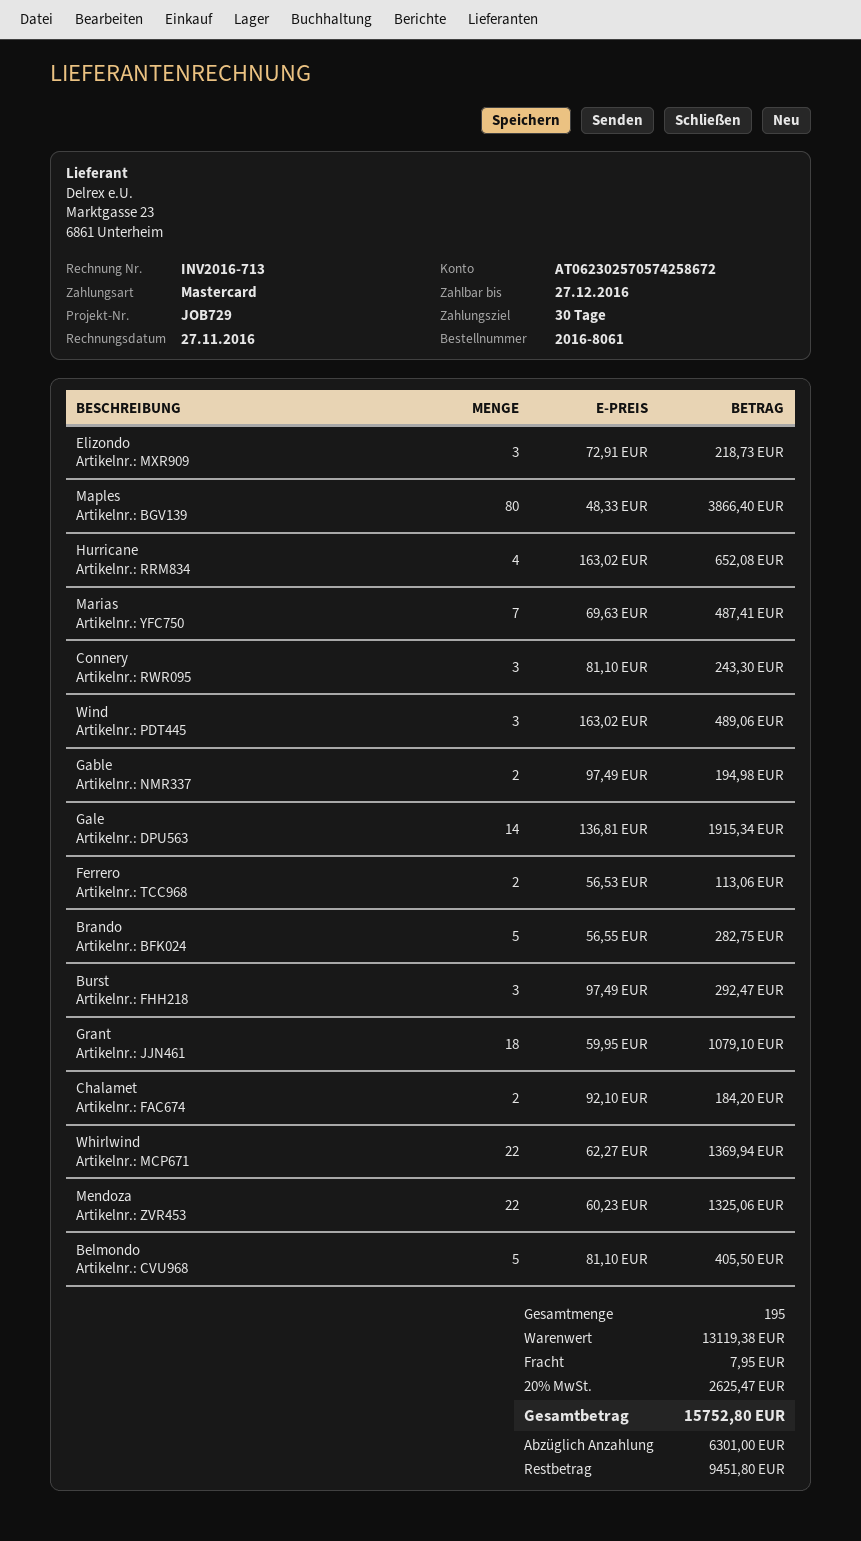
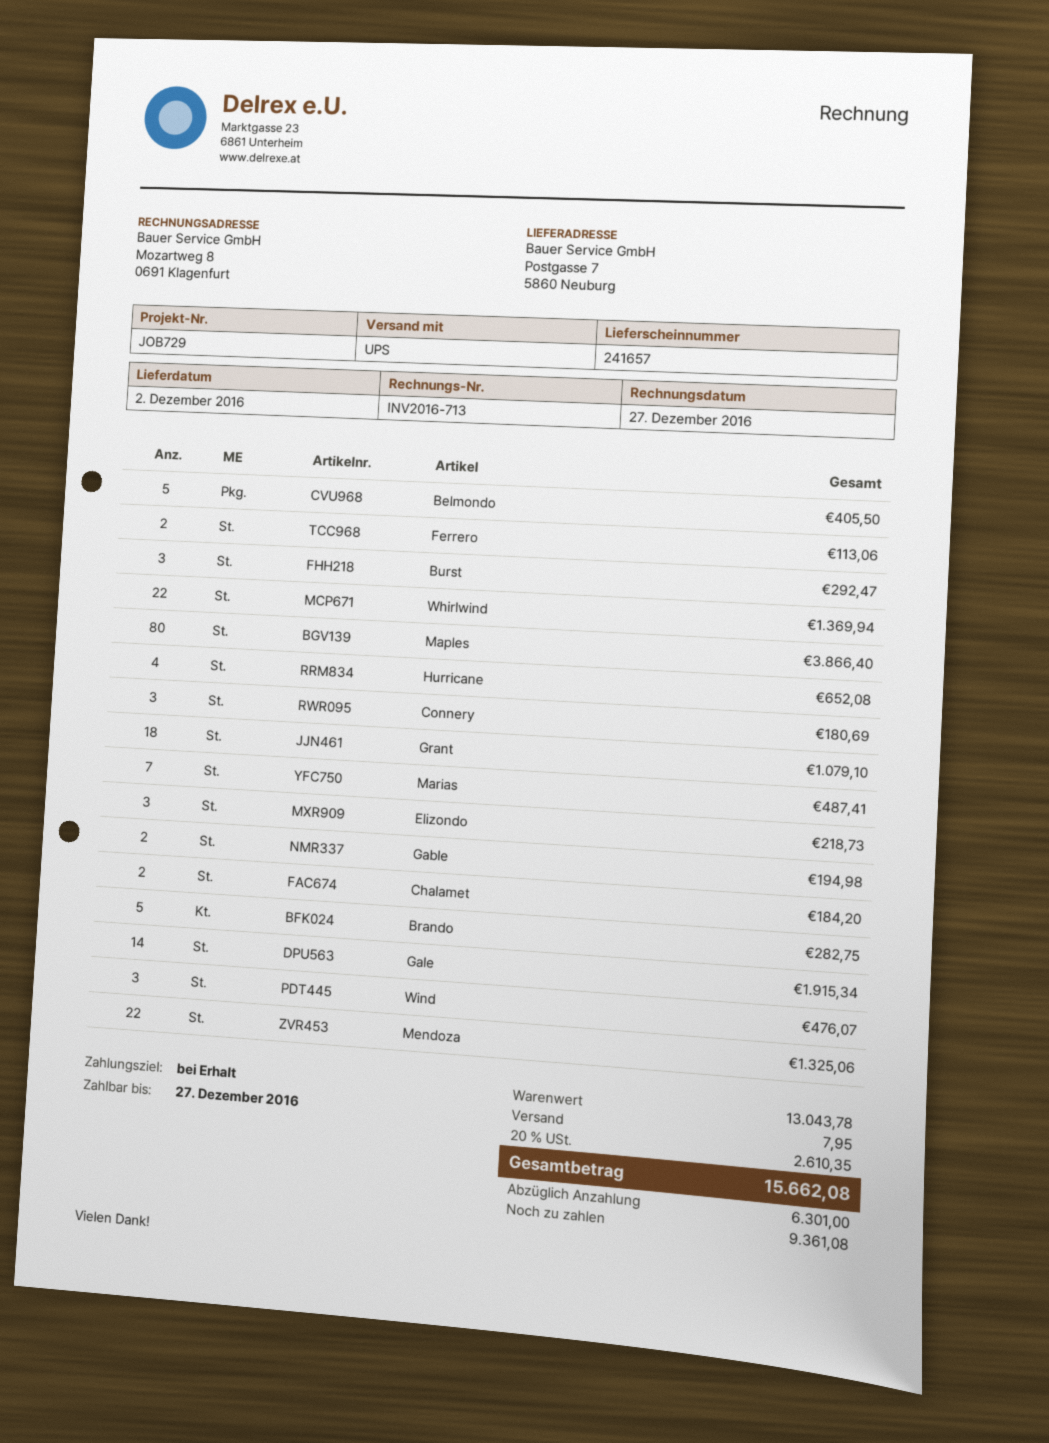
invoice date: 2016-11-27 -> 2016-12-27
payment terms: 30 days -> on receipt
Connery: 3 for 243.30 -> 3 for 180.69
Wind: 3 for 489.06 -> 3 for 476.07
subtotal: 13119.38 -> 13043.78
tax: 20% = 2625.47 -> 20% = 2610.35
total: 15752.80 -> 15662.08
balance: 9451.80 -> 9361.08

